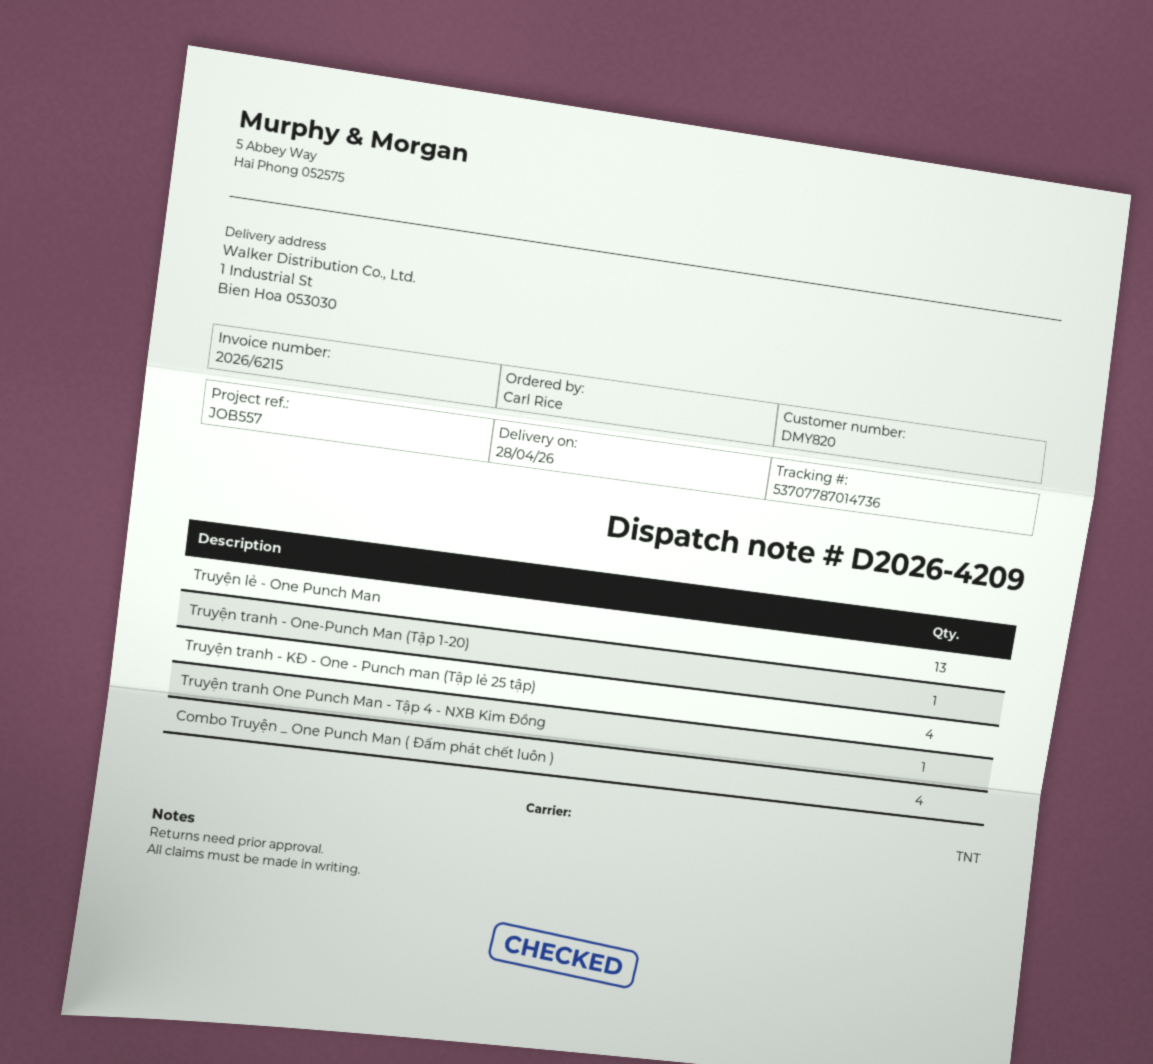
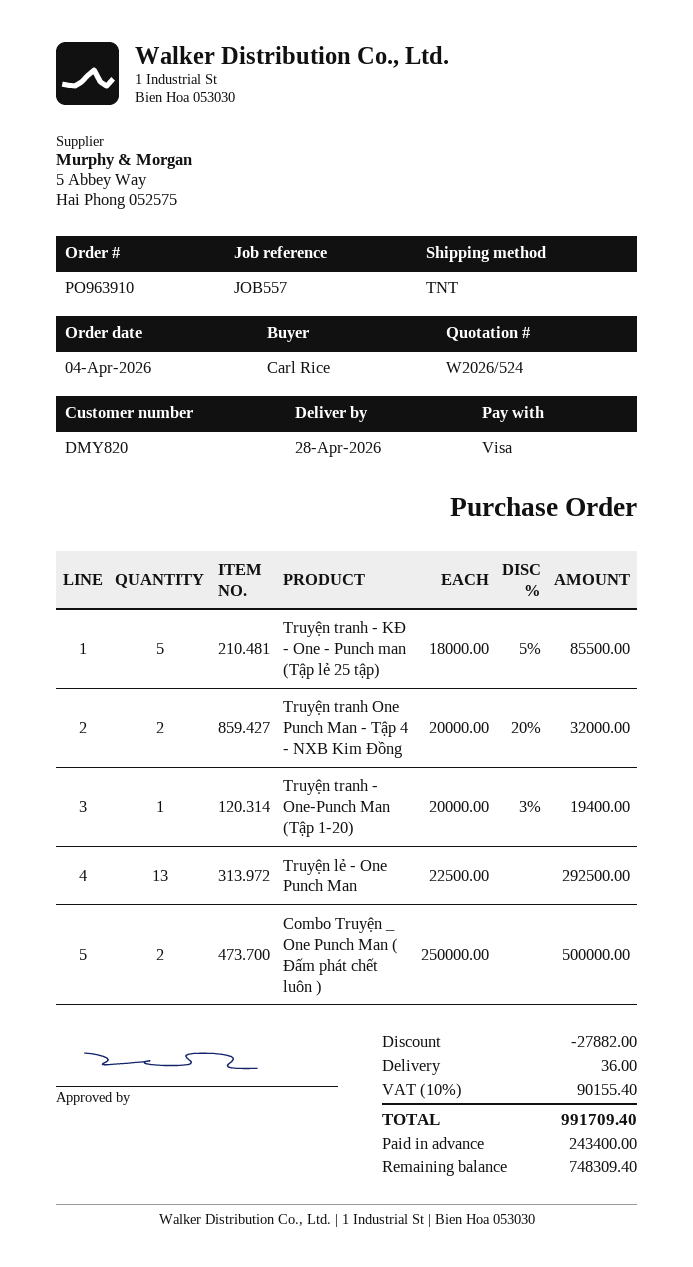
Truyện tranh - KĐ - One - Punch man (Tập lẻ 25 tập): 4 -> 5
Truyện tranh One Punch Man - Tập 4 - NXB Kim Đồng: 1 -> 2
Combo Truyện _ One Punch Man ( Đấm phát chết luôn ): 4 -> 2

